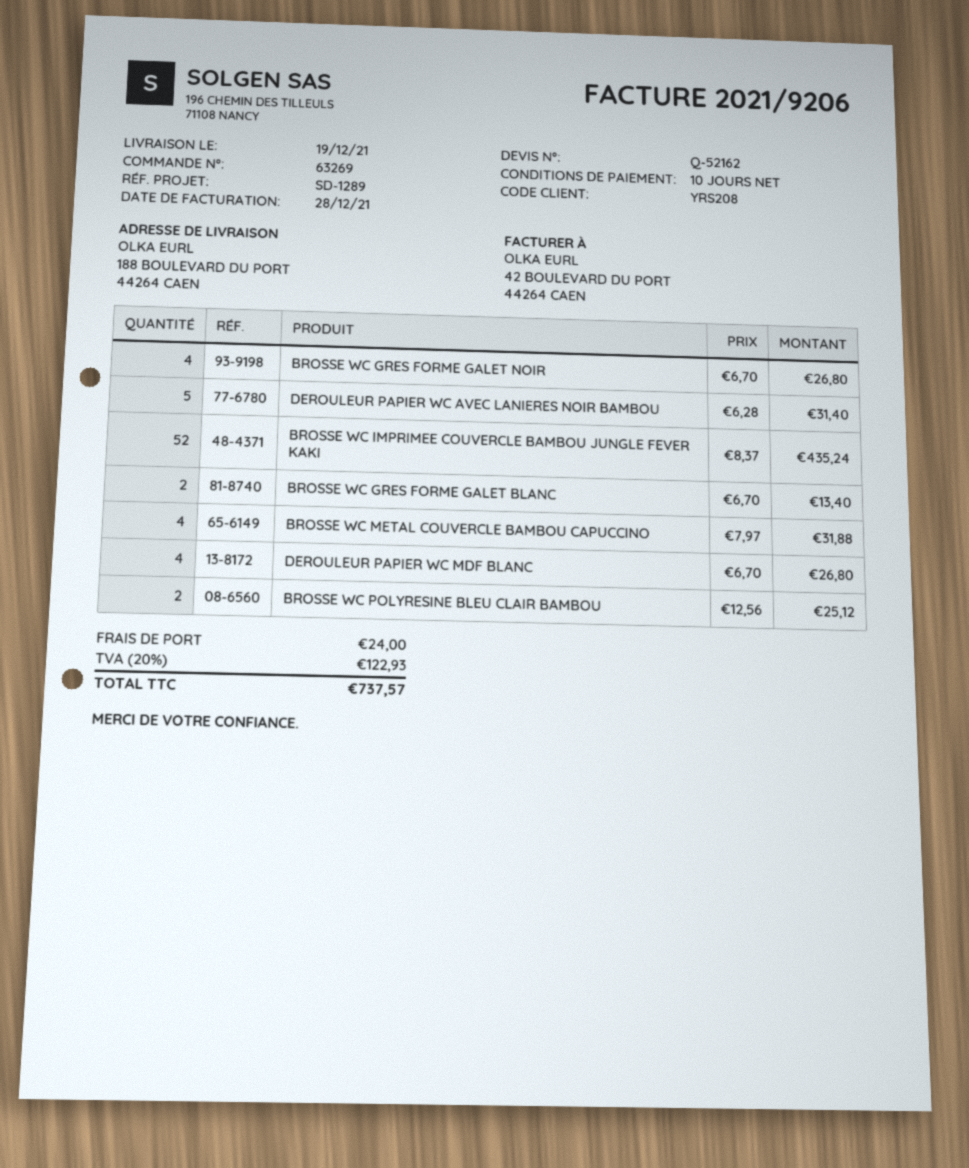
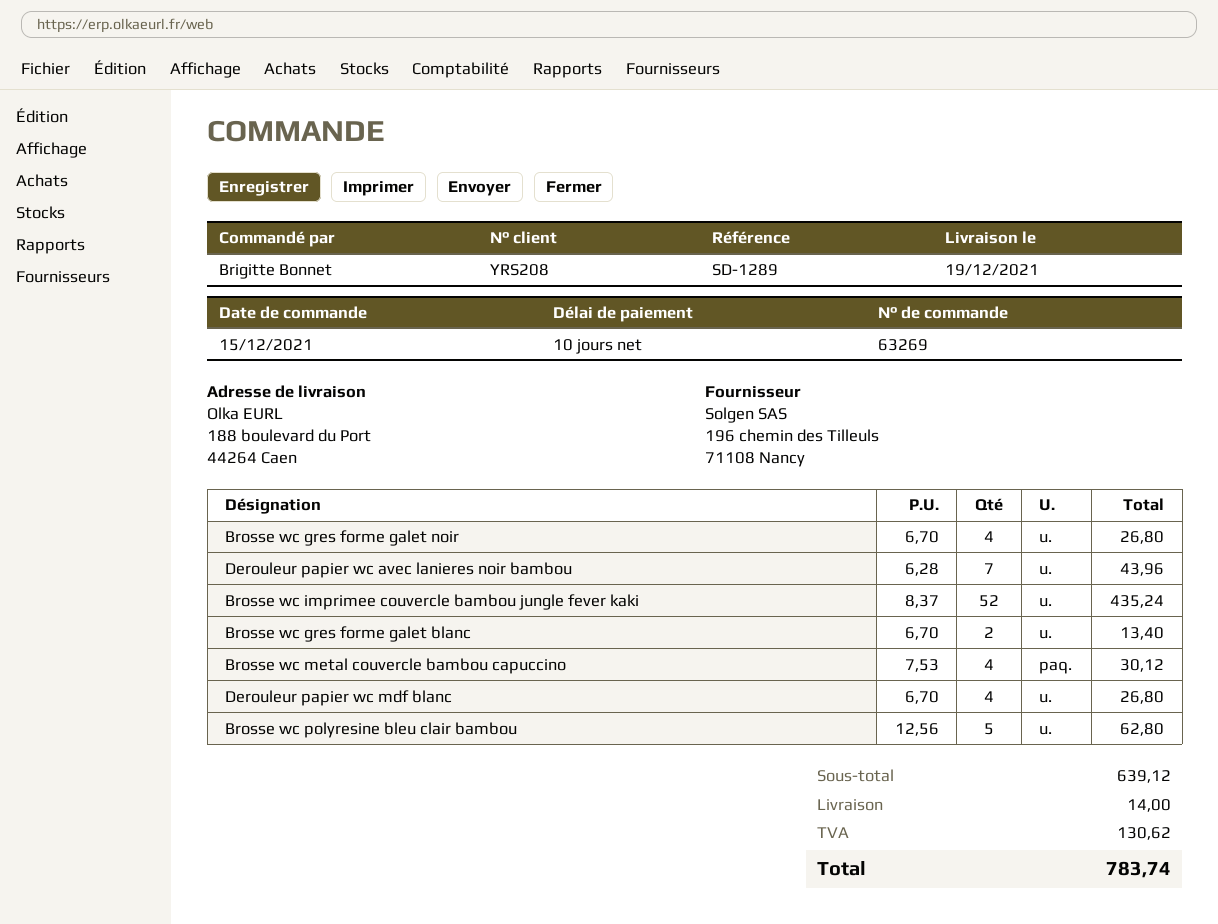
DEROULEUR PAPIER WC AVEC LANIERES NOIR BAMBOU: 5 x 6.28 = 31.40 -> 7 x 6.28 = 43.96
BROSSE WC METAL COUVERCLE BAMBOU CAPUCCINO: 4 x 7.97 = 31.88 -> 4 x 7.53 = 30.12
BROSSE WC POLYRESINE BLEU CLAIR BAMBOU: 2 x 12.56 = 25.12 -> 5 x 12.56 = 62.80
shipping: 24.00 -> 14.00
tax: 122.93 -> 130.62
total: 737.57 -> 783.74

